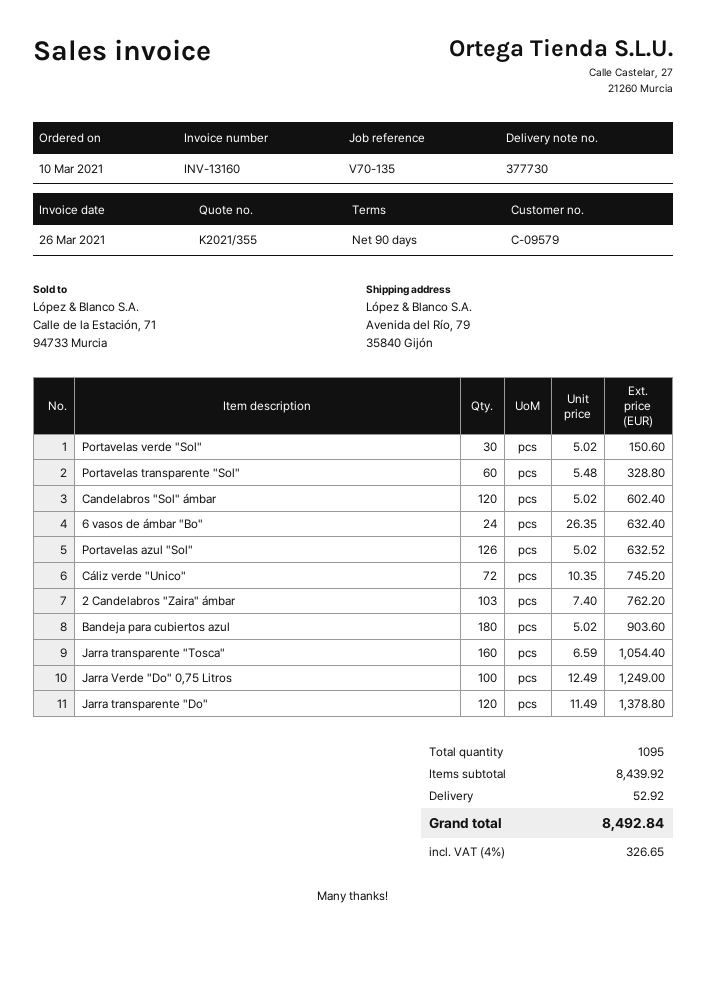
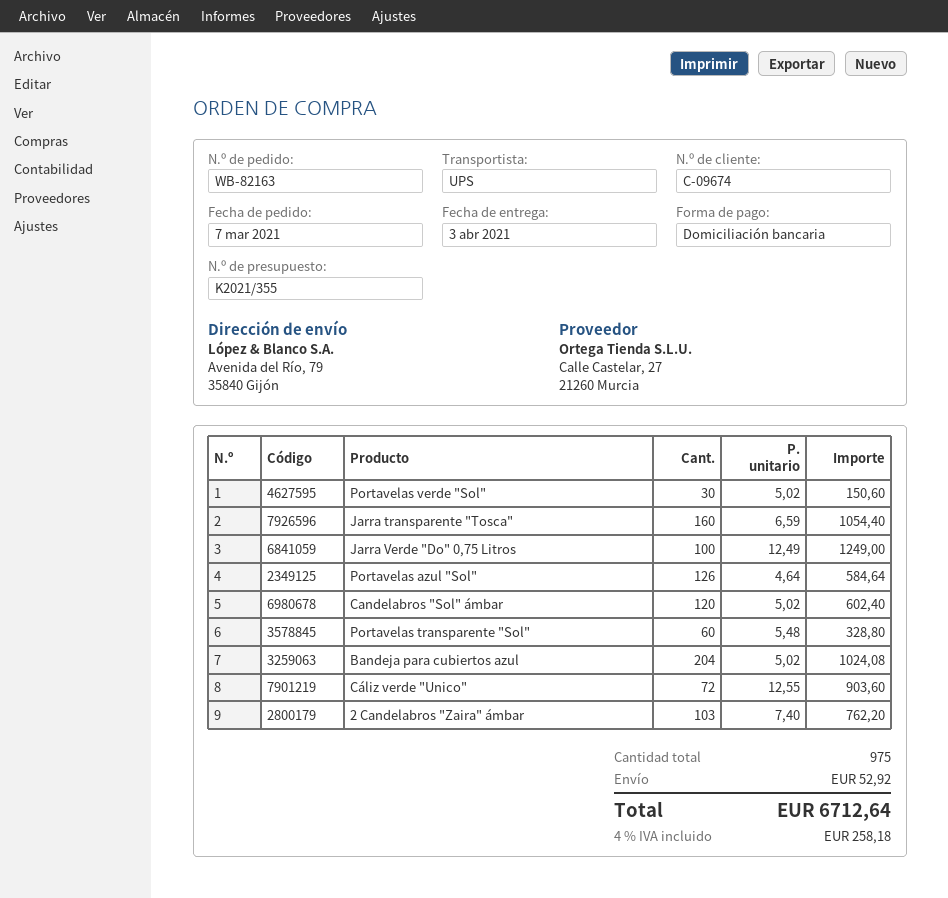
order date: 2021-03-10 -> 2021-03-07
customer number: C-09579 -> C-09674
6 vasos de ámbar "Bo": 24 x 26.35 = 632.40 -> none
Portavelas azul "Sol": 126 x 5.02 = 632.52 -> 126 x 4.64 = 584.64
Cáliz verde "Unico": 72 x 10.35 = 745.20 -> 72 x 12.55 = 903.60
Bandeja para cubiertos azul: 180 x 5.02 = 903.60 -> 204 x 5.02 = 1024.08
Jarra transparente "Do": 120 x 11.49 = 1378.80 -> none
total quantity: 1095 -> 975
tax: 4% = 326.65 -> 4% = 258.18
total: 8492.84 -> 6712.64

